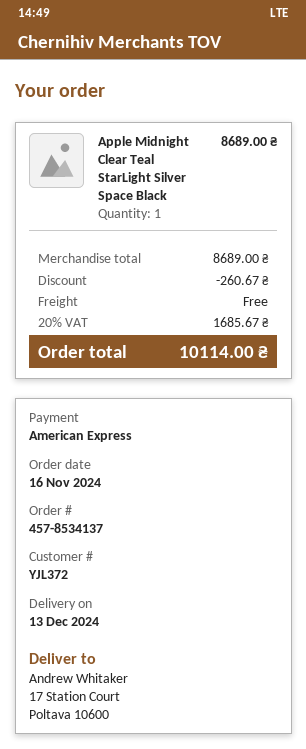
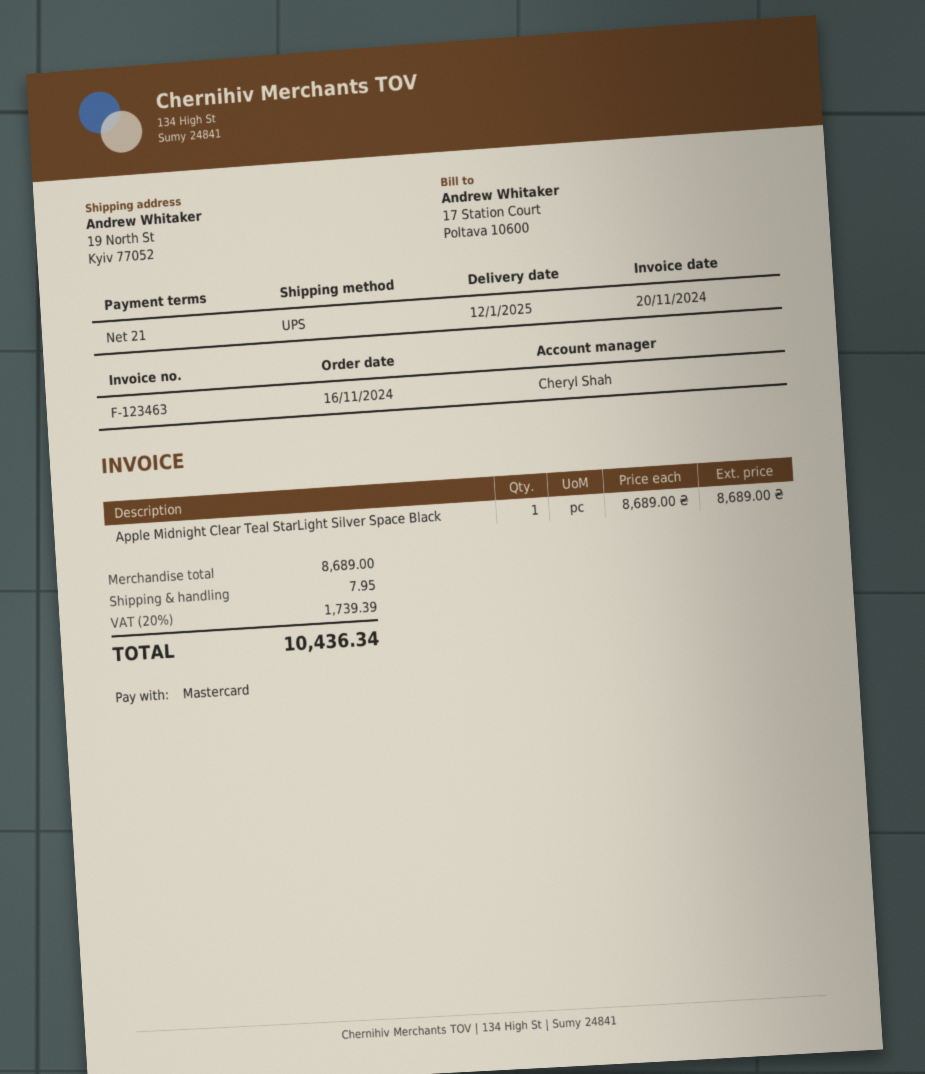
delivery date: 2024-12-13 -> 2025-01-12
payment method: American Express -> Mastercard
ship to: 17 Station Court, Poltava 10600 -> 19 North St, Kyiv 77052
discount: 260.67 -> none
shipping: 0.00 -> 7.95
tax: 20% = 1685.67 -> 20% = 1739.39
total: 10114.00 -> 10436.34

